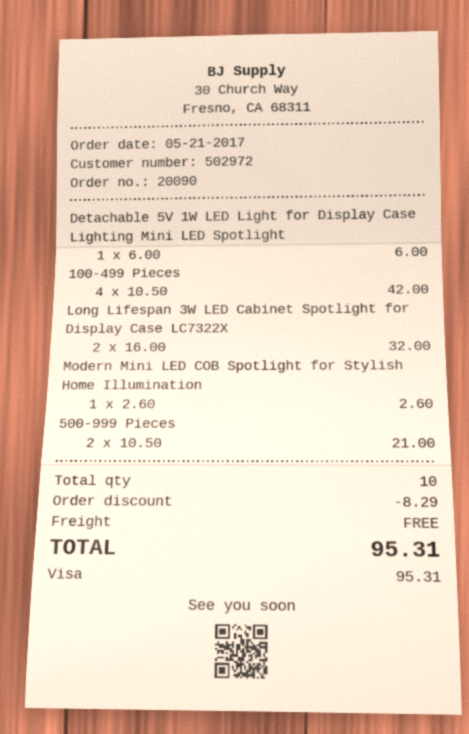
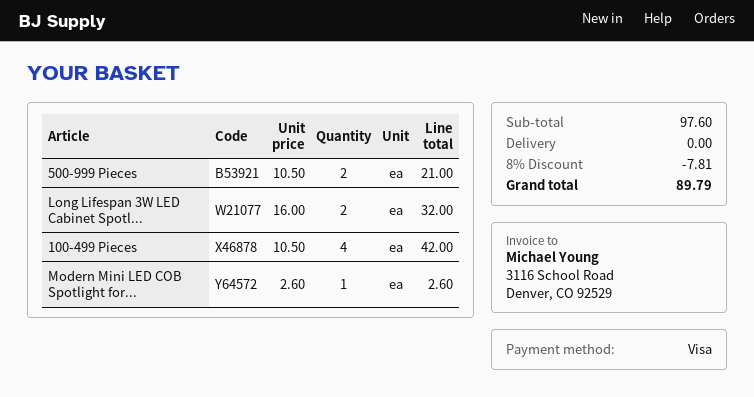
Detachable 5V 1W LED Light for Display Case Lighting Mini LED Spotlight: 1 x 6.00 = 6.00 -> none
discount: 8.29 -> 7.81
total: 95.31 -> 89.79

